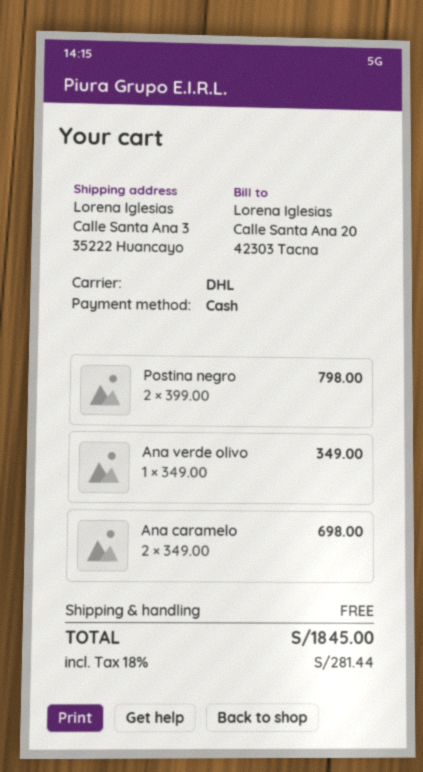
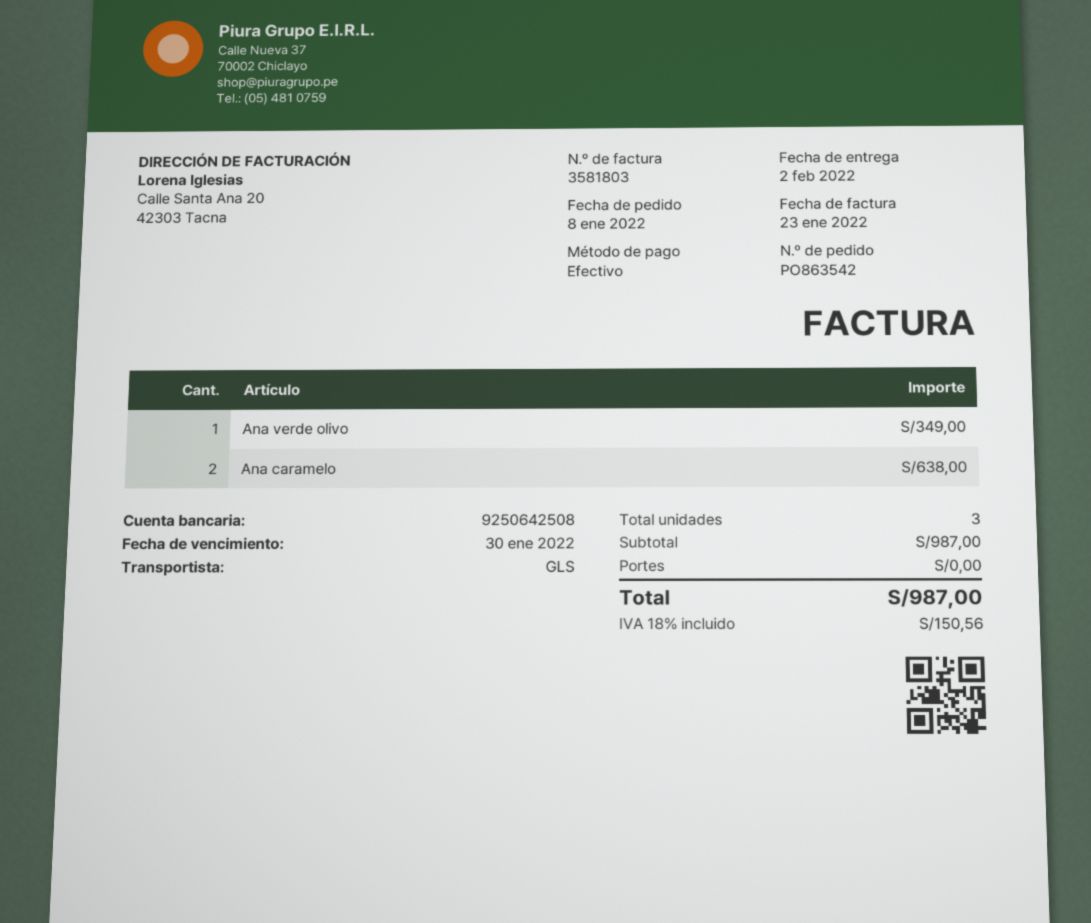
shipping method: DHL -> GLS
Postina negro: 2 for 798.00 -> none
Ana caramelo: 2 for 698.00 -> 2 for 638.00
tax: 18% = 281.44 -> 18% = 150.56
total: 1845.00 -> 987.00

